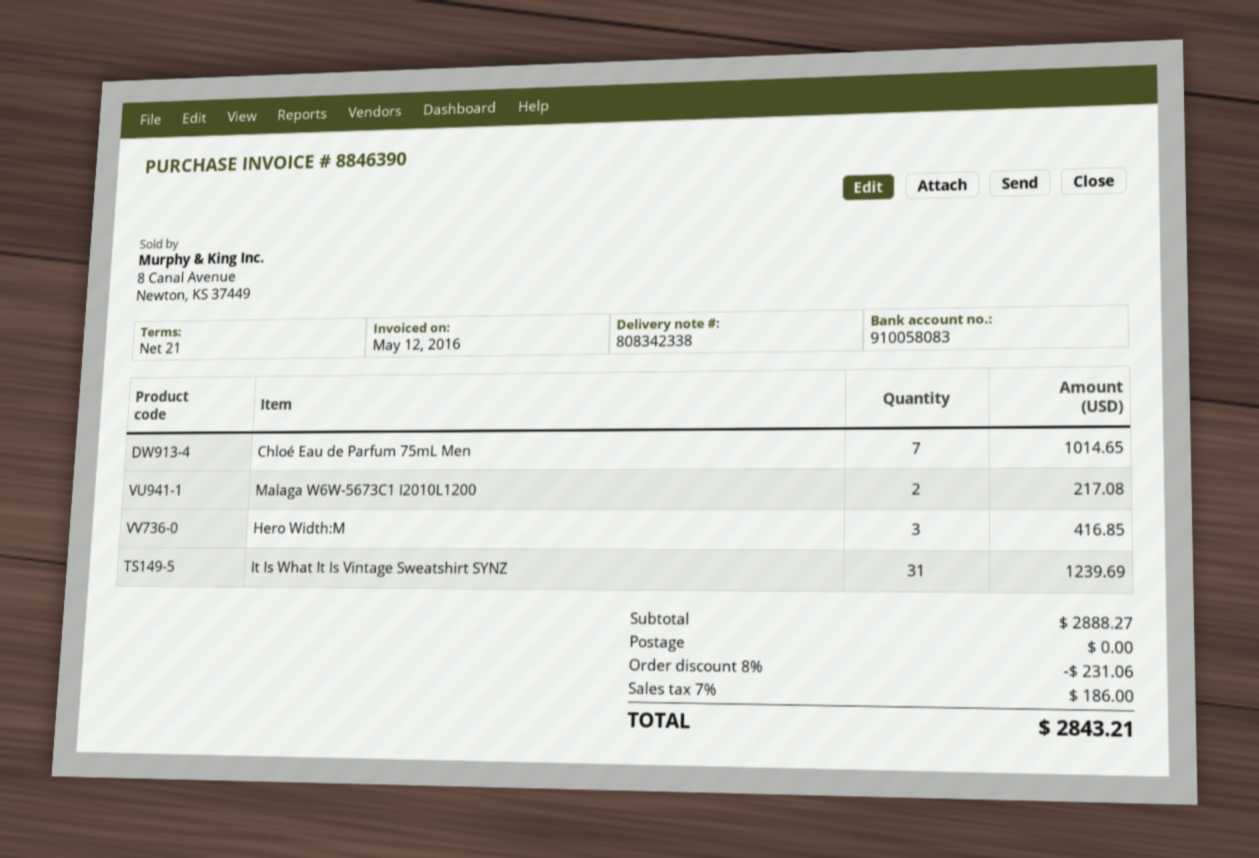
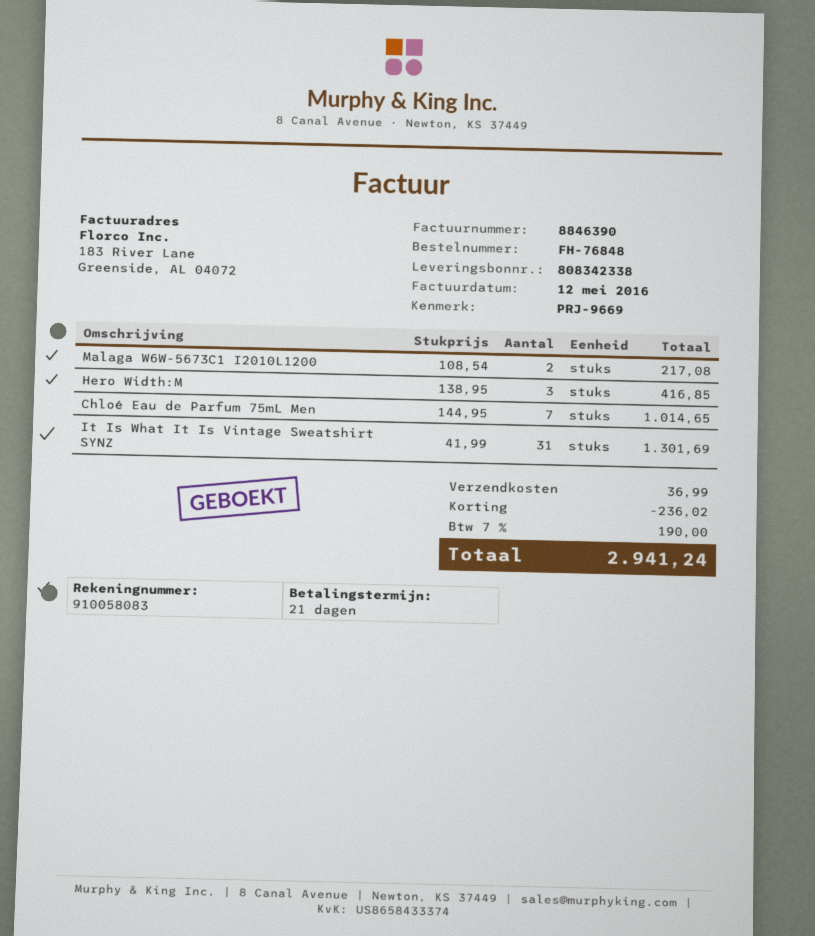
It Is What It Is Vintage Sweatshirt SYNZ: 31 for 1239.69 -> 31 for 1301.69
discount: 231.06 -> 236.02
shipping: 0.00 -> 36.99
tax: 7% = 186.00 -> 7% = 190.00
total: 2843.21 -> 2941.24

